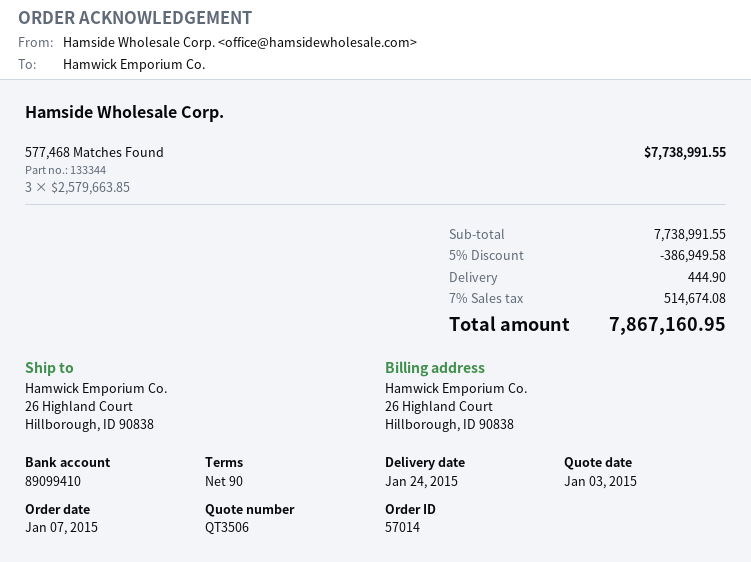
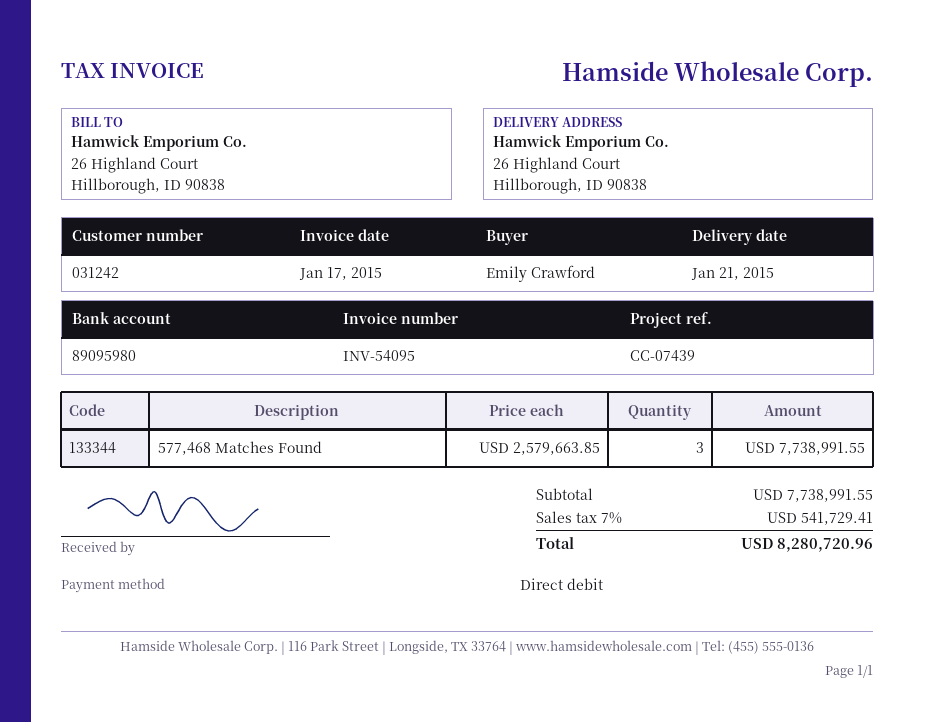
delivery date: 2015-01-24 -> 2015-01-21
bank account: 89099410 -> 89095980
discount: 5% = 386949.58 -> none
shipping: 444.90 -> none
tax: 7% = 514674.08 -> 7% = 541729.41
total: 7867160.95 -> 8280720.96

